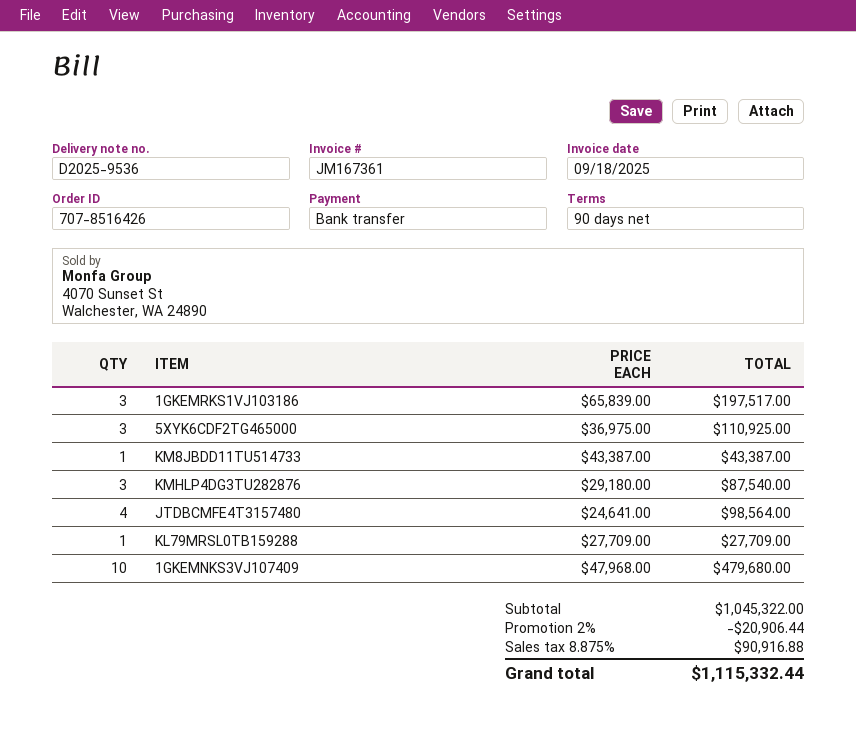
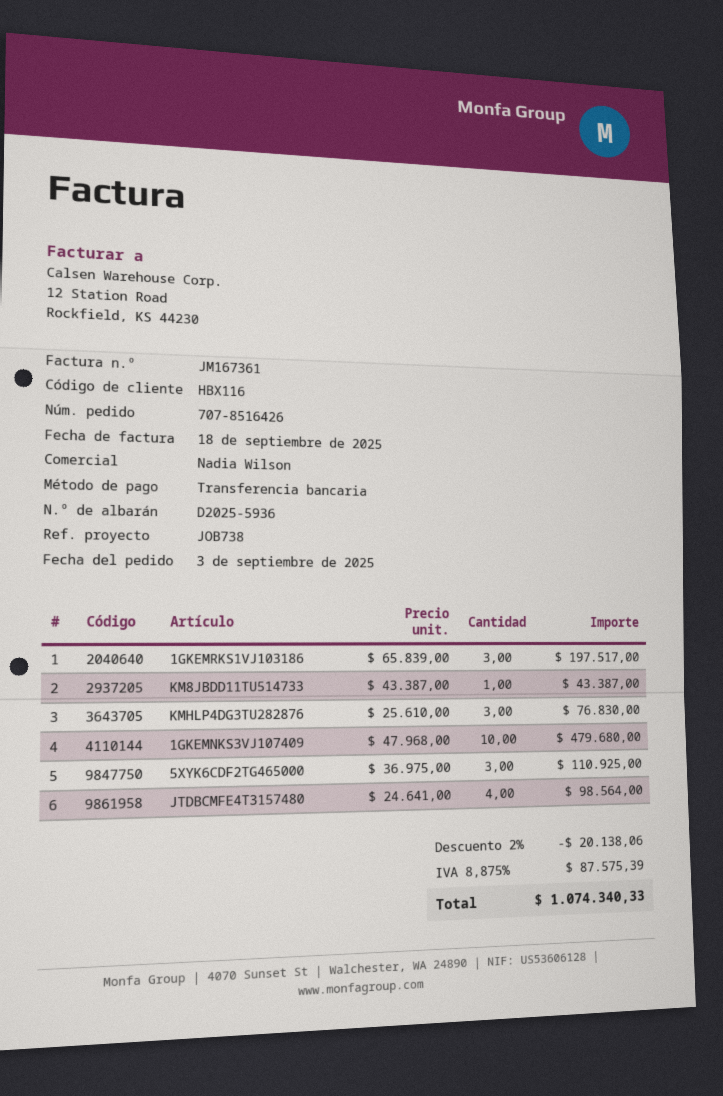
delivery note number: D2025-9536 -> D2025-5936
KMHLP4DG3TU282876: 3 x 29180.00 = 87540.00 -> 3 x 25610.00 = 76830.00
KL79MRSL0TB159288: 1 x 27709.00 = 27709.00 -> none
discount: 2% = 20906.44 -> 2% = 20138.06
tax: 8.875% = 90916.88 -> 8.875% = 87575.39
total: 1115332.44 -> 1074340.33

